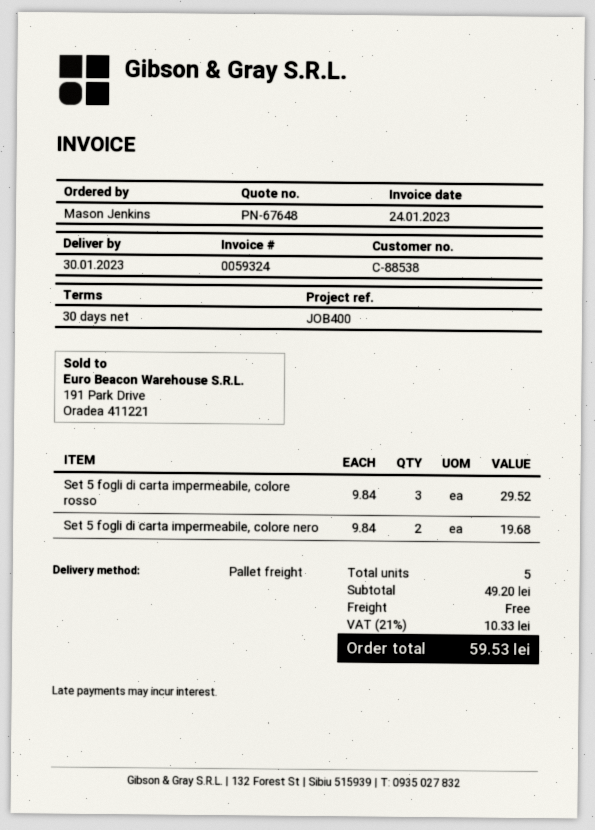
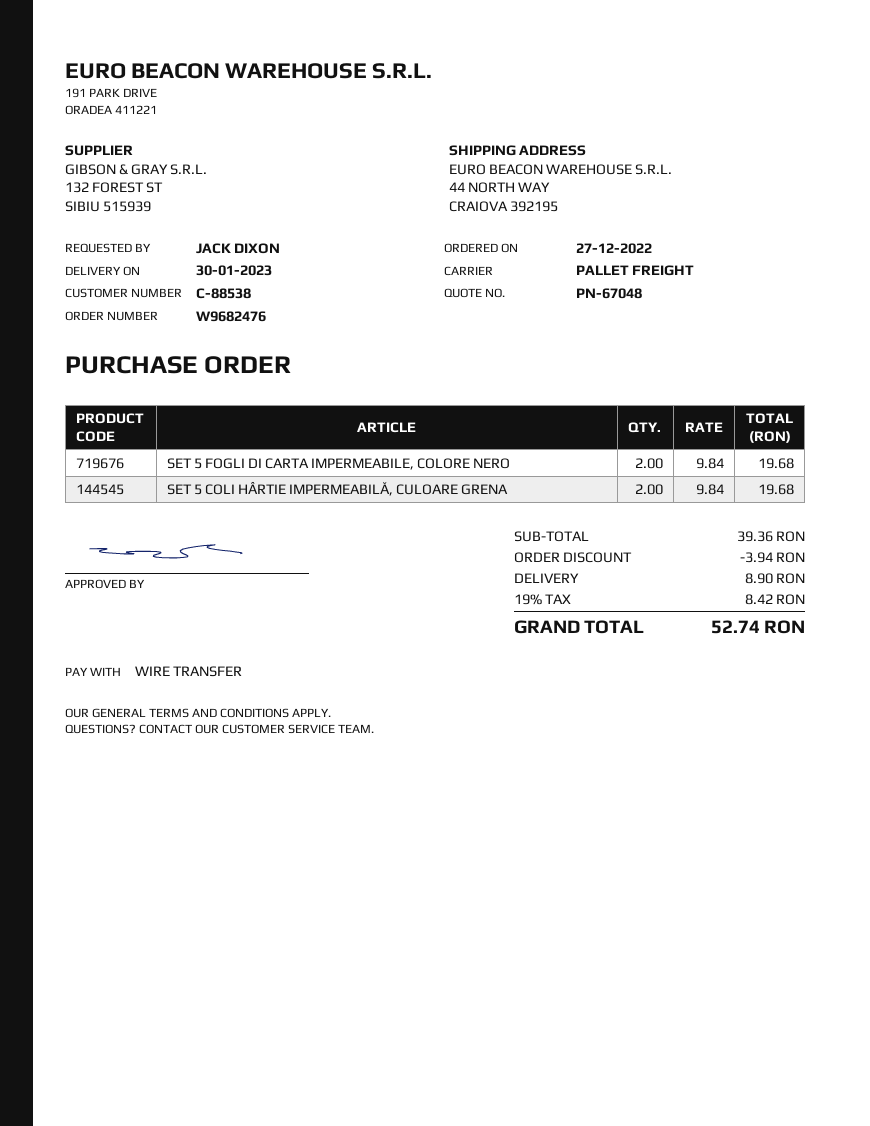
quote number: PN-67648 -> PN-67048
ordered by: Mason Jenkins -> JACK DIXON
Set 5 fogli di carta impermeabile, colore rosso: 3 x 9.84 = 29.52 -> none
SET 5 COLI HÂRTIE IMPERMEABILĂ, CULOARE GRENA: none -> 2 x 9.84 = 19.68
subtotal: 49.20 -> 39.36
discount: none -> 3.94
shipping: 0.00 -> 8.90
tax: 21% = 10.33 -> 19% = 8.42
total: 59.53 -> 52.74

